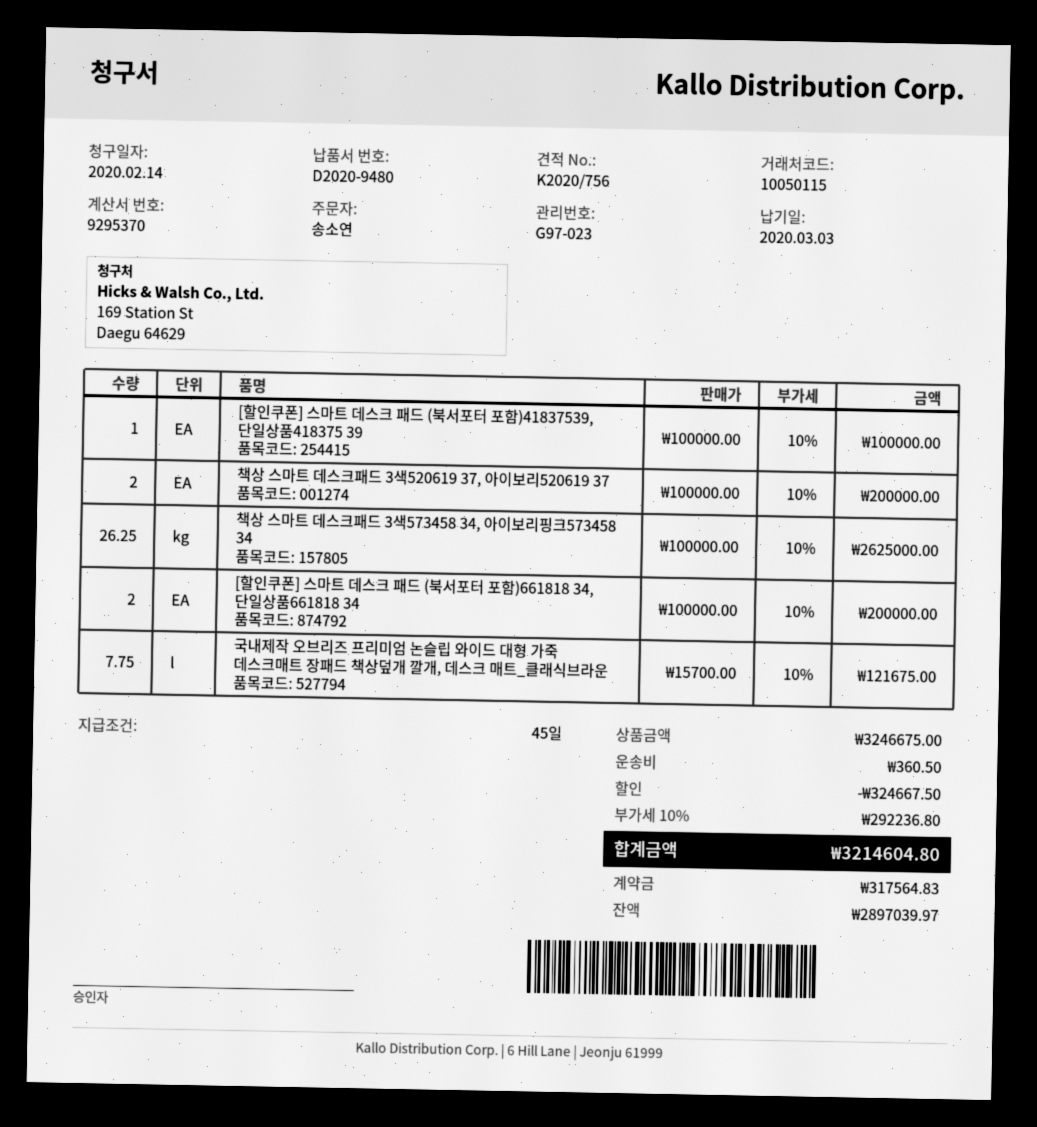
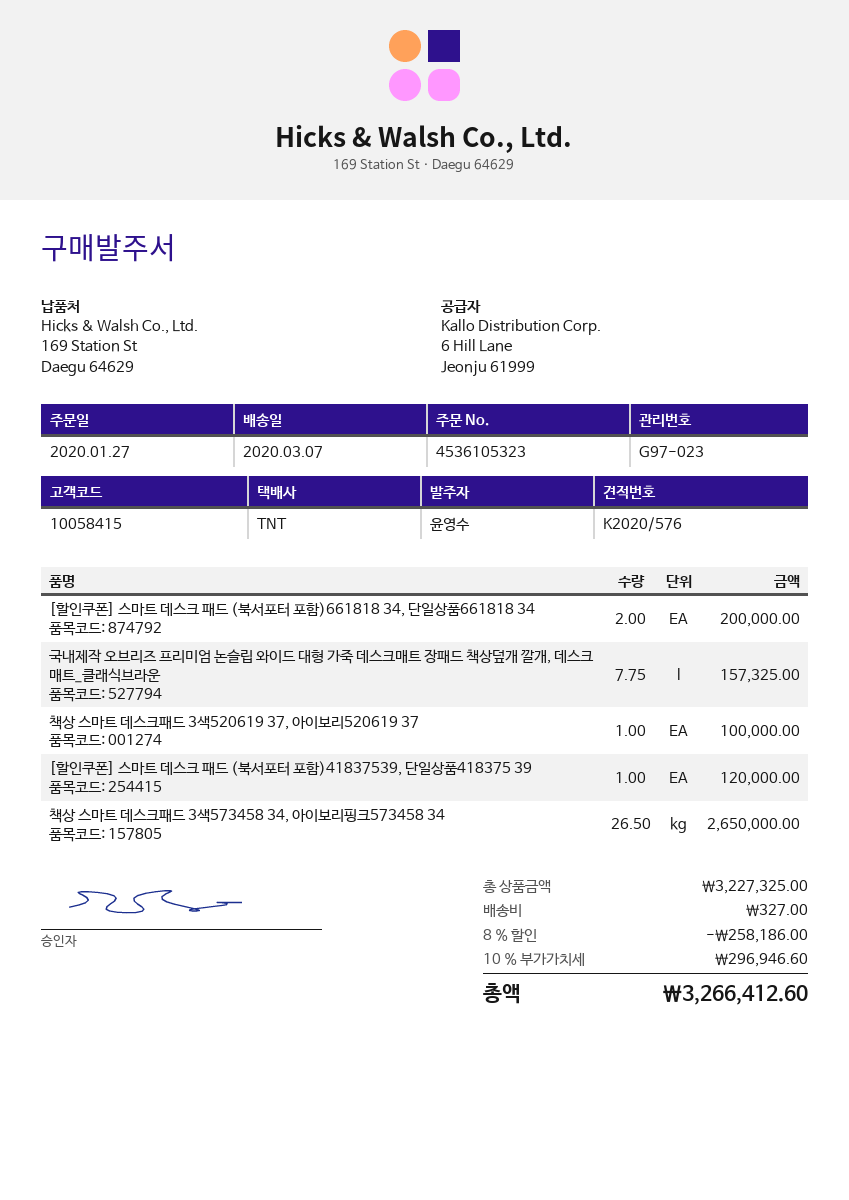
quote number: K2020/756 -> K2020/576
delivery date: 2020-03-03 -> 2020-03-07
customer number: 10050115 -> 10058415
ordered by: 송소연 -> 윤영수
[할인쿠폰] 스마트 데스크 패드 (북서포터 포함)41837539, 단일상품418375 39: 1 for 100000.00 -> 1 for 120000.00
책상 스마트 데스크패드 3색520619 37, 아이보리520619 37: 2 for 200000.00 -> 1 for 100000.00
책상 스마트 데스크패드 3색573458 34, 아이보리핑크573458 34: 26.25 for 2625000.00 -> 26.5 for 2650000.00
국내제작 오브리즈 프리미엄 논슬립 와이드 대형 가죽 데스크매트 장패드 책상덮개 깔개, 데스크 매트_클래식브라운: 7.75 for 121675.00 -> 7.75 for 157325.00
subtotal: 3246675.00 -> 3227325.00
discount: 324667.50 -> 258186.00
shipping: 360.50 -> 327.00
tax: 10% = 292236.80 -> 10% = 296946.60
total: 3214604.80 -> 3266412.60

